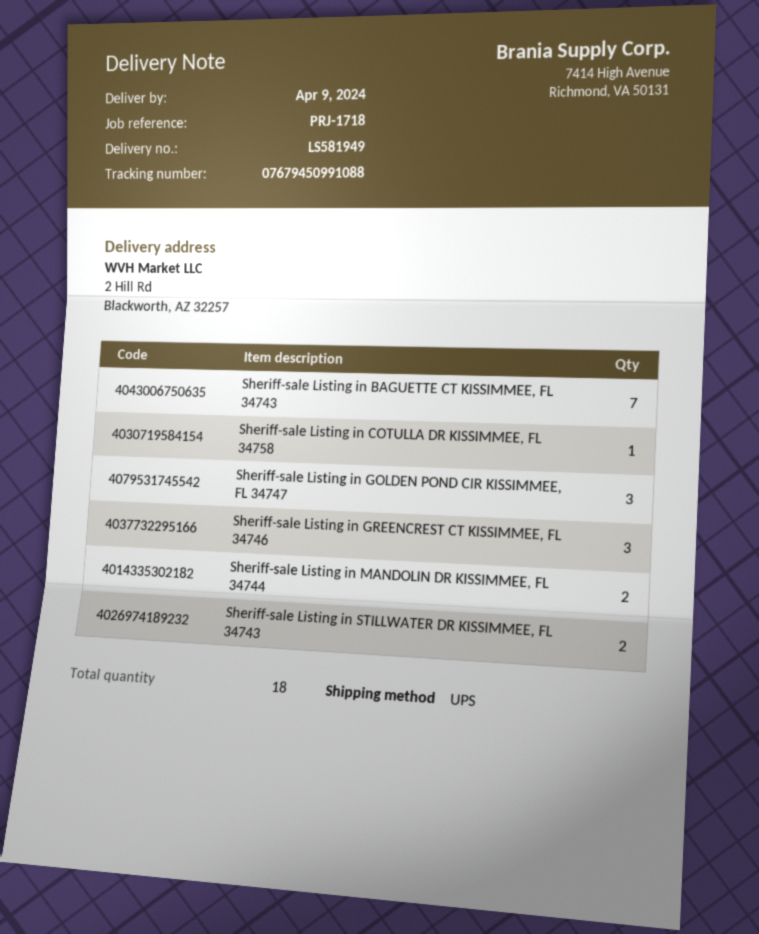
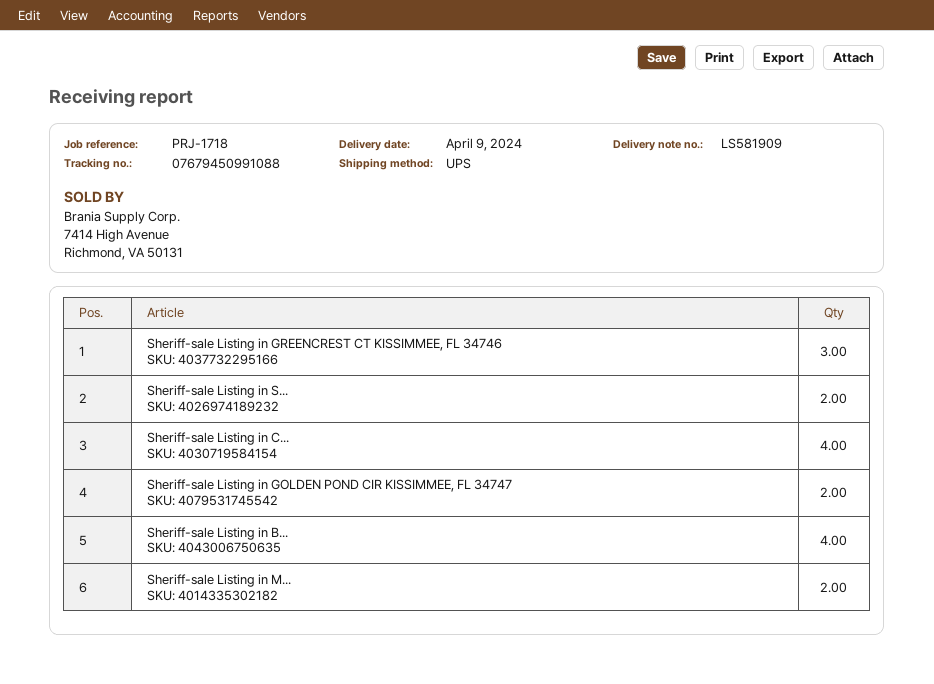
delivery note number: LS581949 -> LS581909
Sheriff-sale Listing in BAGUETTE CT KISSIMMEE, FL 34743: 7 -> 4
Sheriff-sale Listing in COTULLA DR KISSIMMEE, FL 34758: 1 -> 4
Sheriff-sale Listing in GOLDEN POND CIR KISSIMMEE, FL 34747: 3 -> 2

